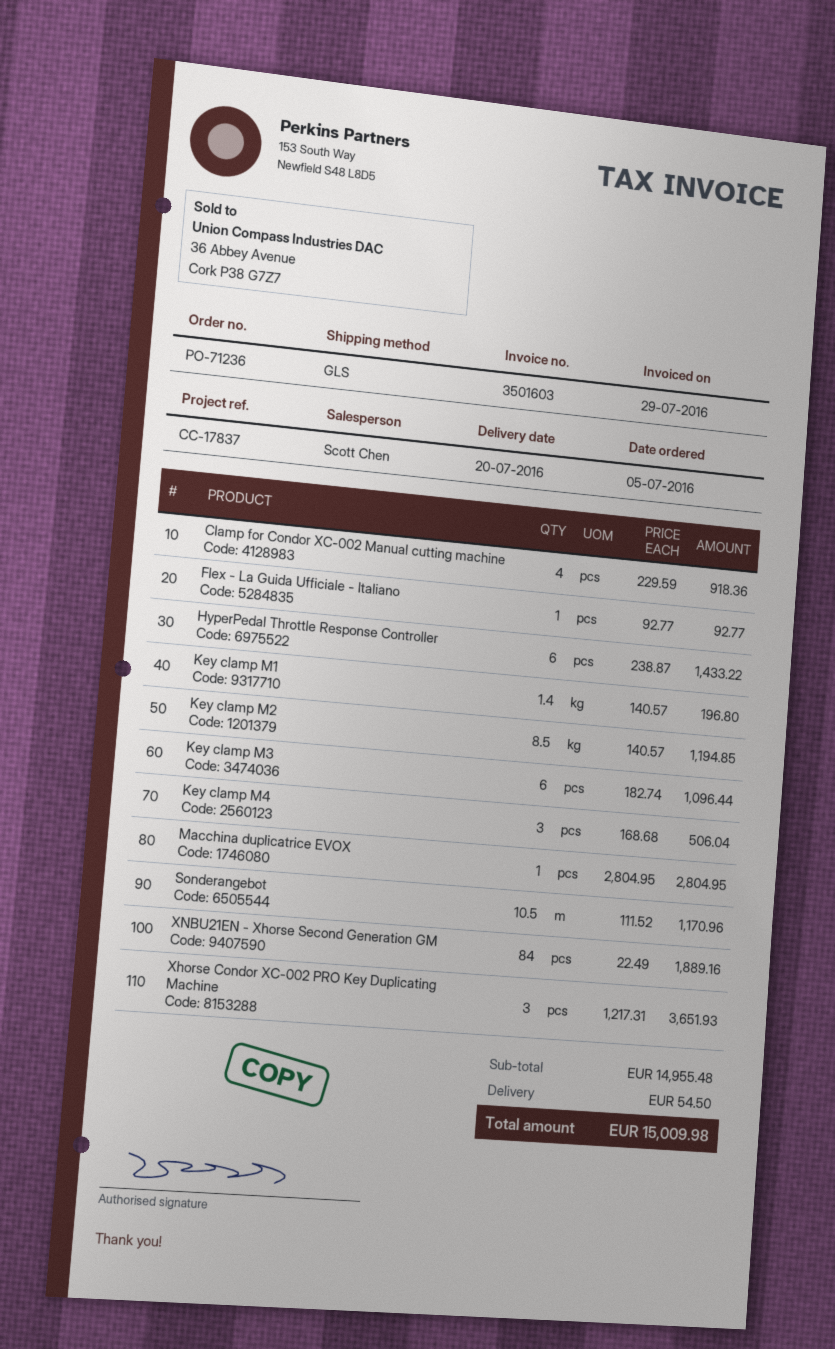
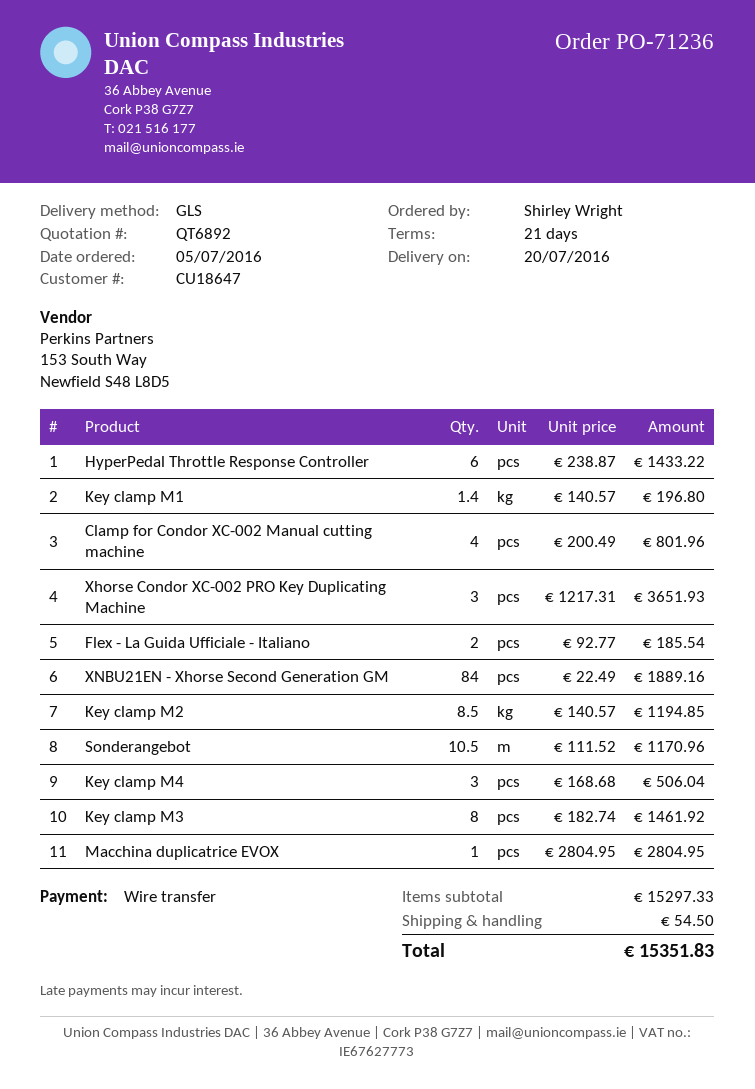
Clamp for Condor XC-002 Manual cutting machine: 4 x 229.59 = 918.36 -> 4 x 200.49 = 801.96
Flex - La Guida Ufficiale - Italiano: 1 x 92.77 = 92.77 -> 2 x 92.77 = 185.54
Key clamp M3: 6 x 182.74 = 1096.44 -> 8 x 182.74 = 1461.92
subtotal: 14955.48 -> 15297.33
total: 15009.98 -> 15351.83

